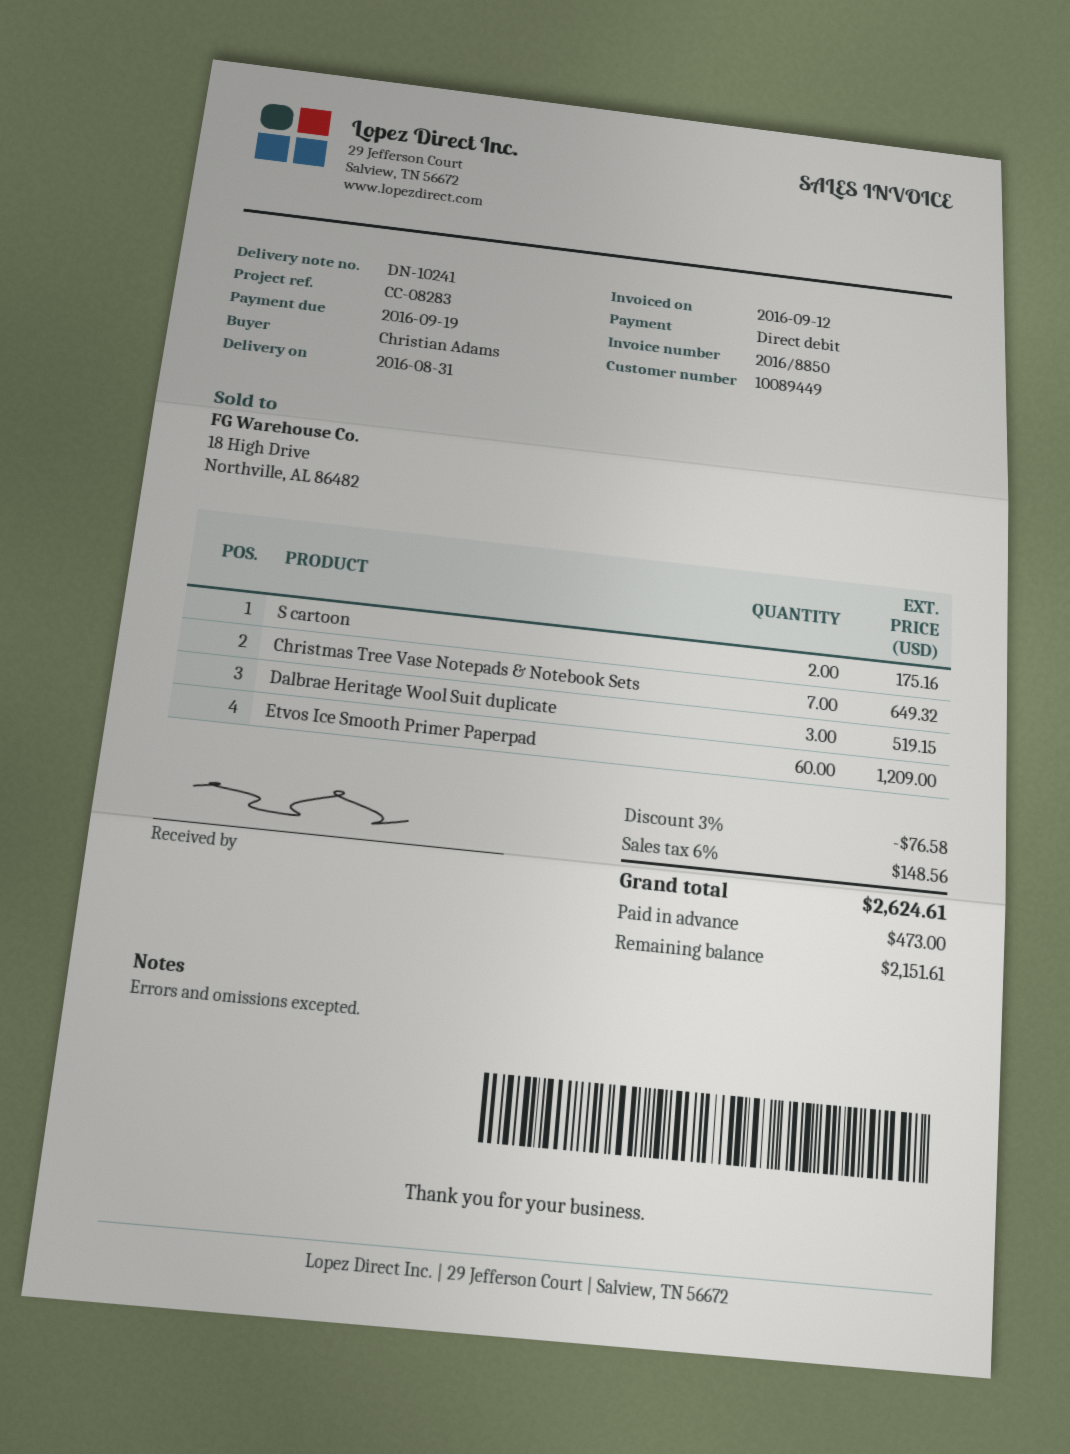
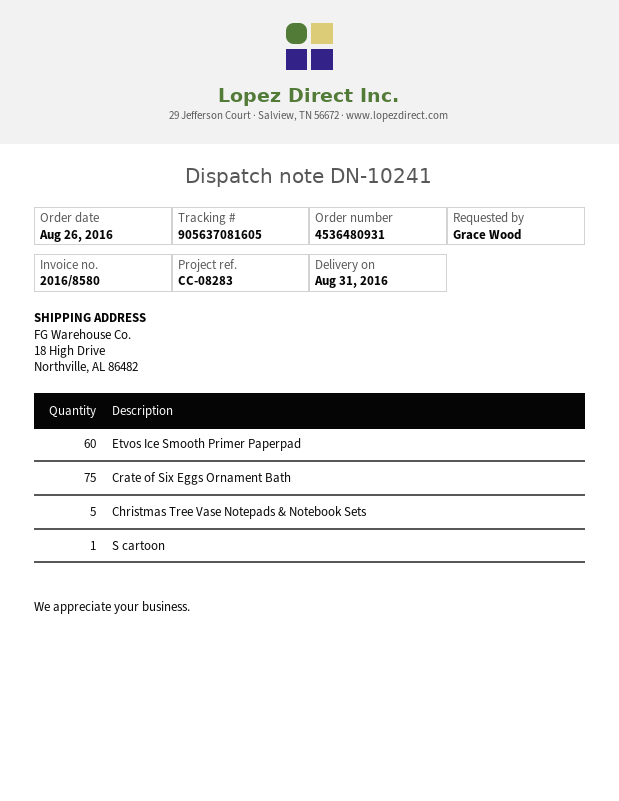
invoice number: 2016/8850 -> 2016/8580
ordered by: Christian Adams -> Grace Wood
S cartoon: 2 -> 1
Christmas Tree Vase Notepads & Notebook Sets: 7 -> 5
Dalbrae Heritage Wool Suit duplicate: 3 -> none
Crate of Six Eggs Ornament Bath: none -> 75

